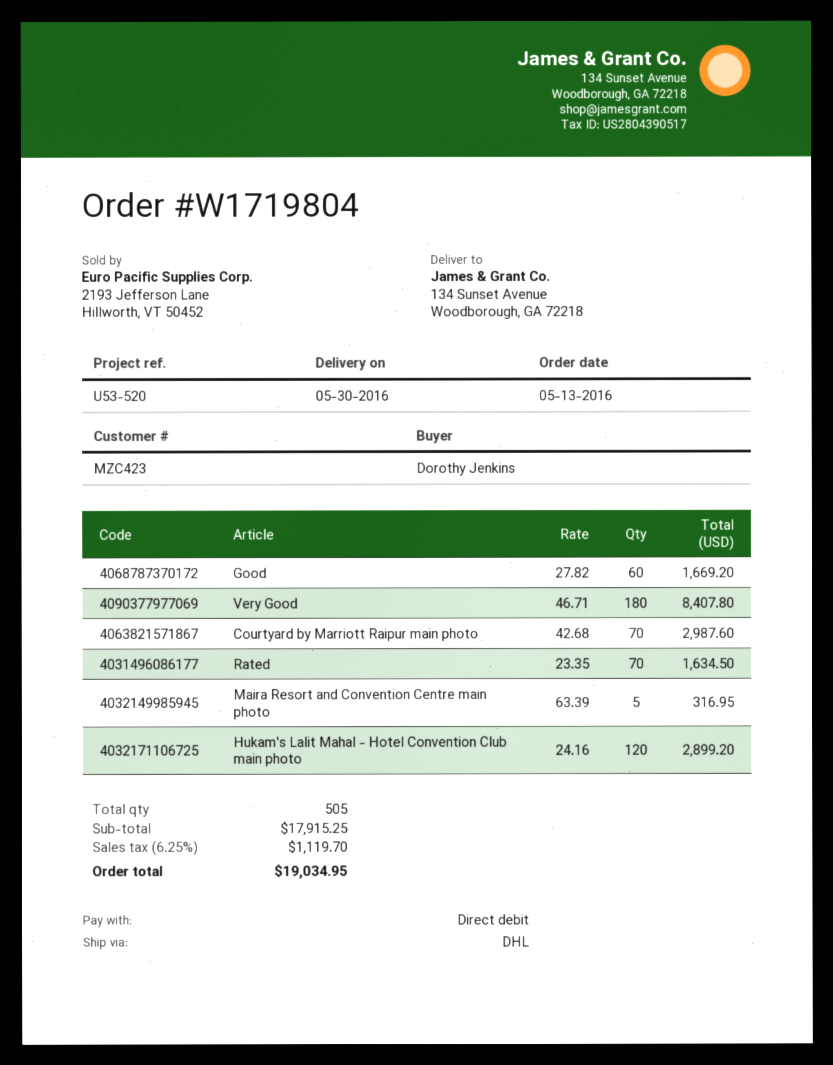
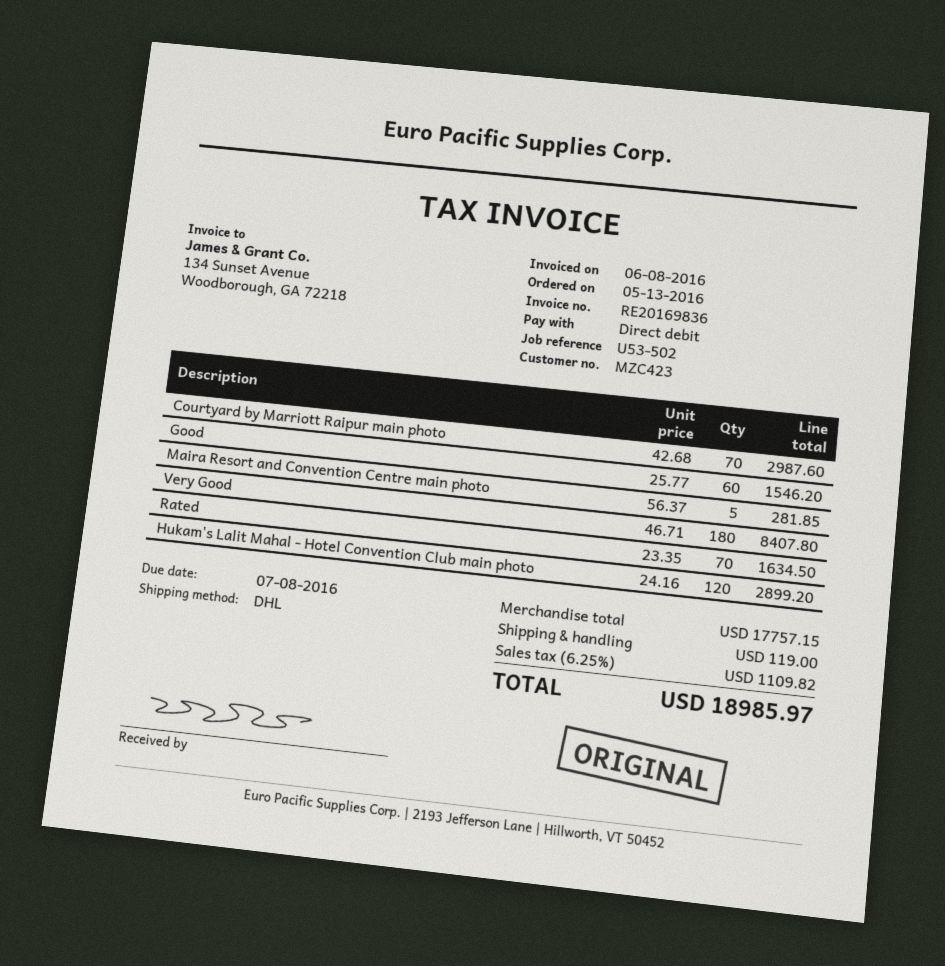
reference: U53-520 -> U53-502
Good: 60 x 27.82 = 1669.20 -> 60 x 25.77 = 1546.20
Maira Resort and Convention Centre main photo: 5 x 63.39 = 316.95 -> 5 x 56.37 = 281.85
subtotal: 17915.25 -> 17757.15
shipping: none -> 119.00
tax: 6.25% = 1119.70 -> 6.25% = 1109.82
total: 19034.95 -> 18985.97

